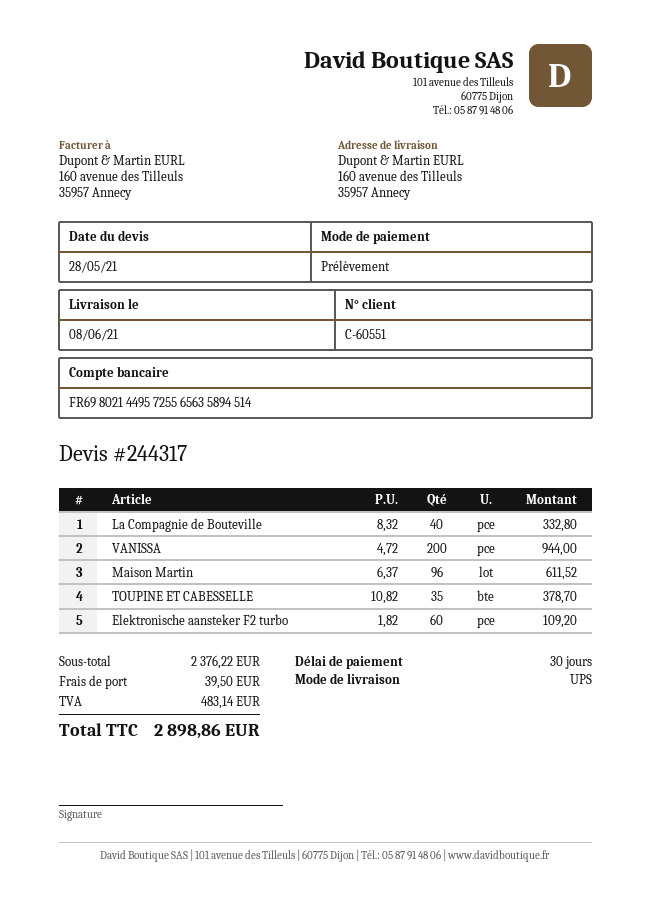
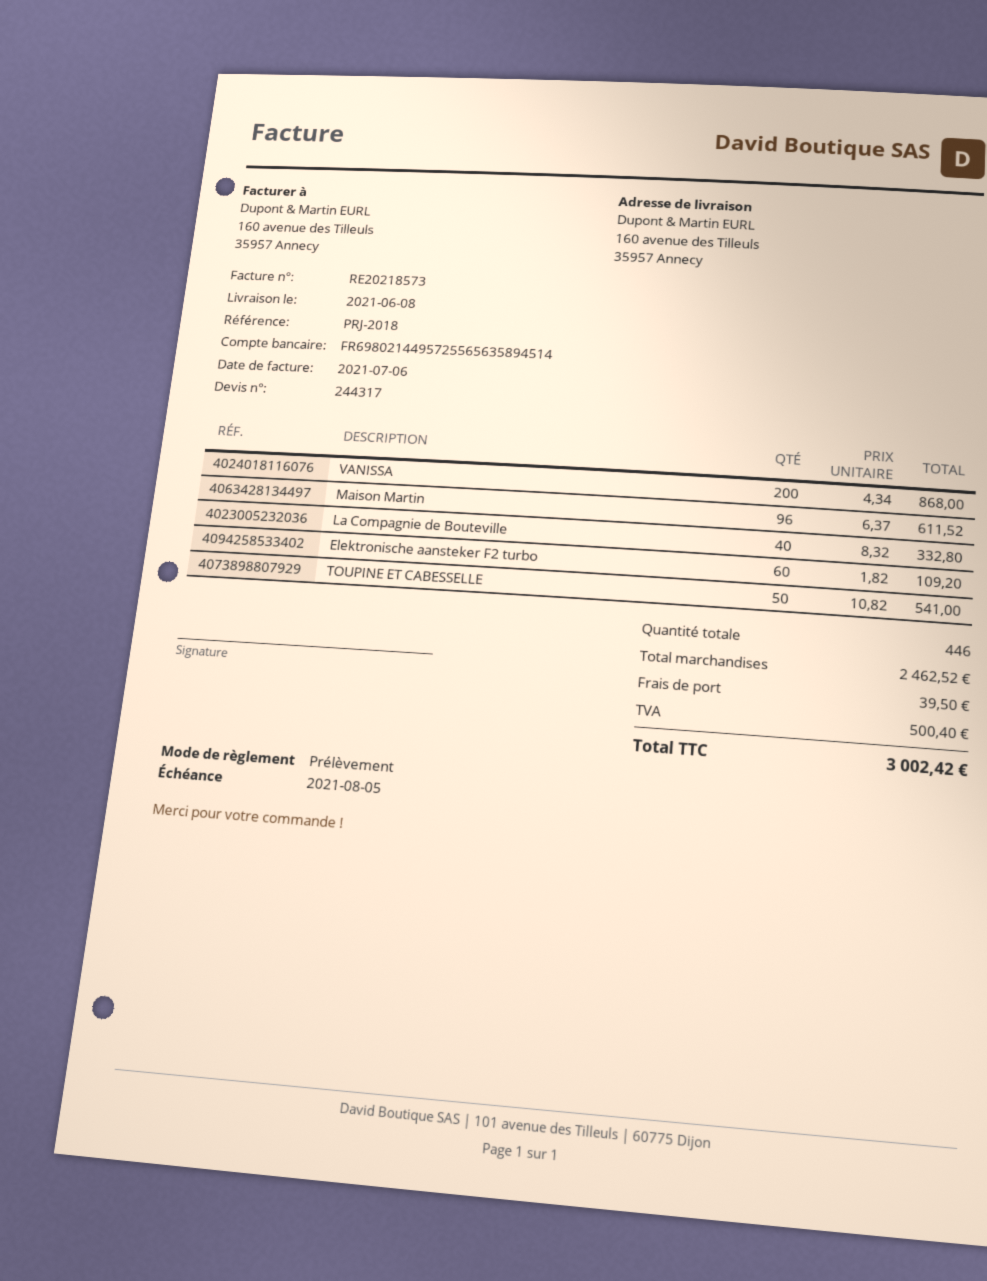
VANISSA: 200 x 4.72 = 944.00 -> 200 x 4.34 = 868.00
TOUPINE ET CABESSELLE: 35 x 10.82 = 378.70 -> 50 x 10.82 = 541.00
subtotal: 2376.22 -> 2462.52
tax: 483.14 -> 500.40
total: 2898.86 -> 3002.42

